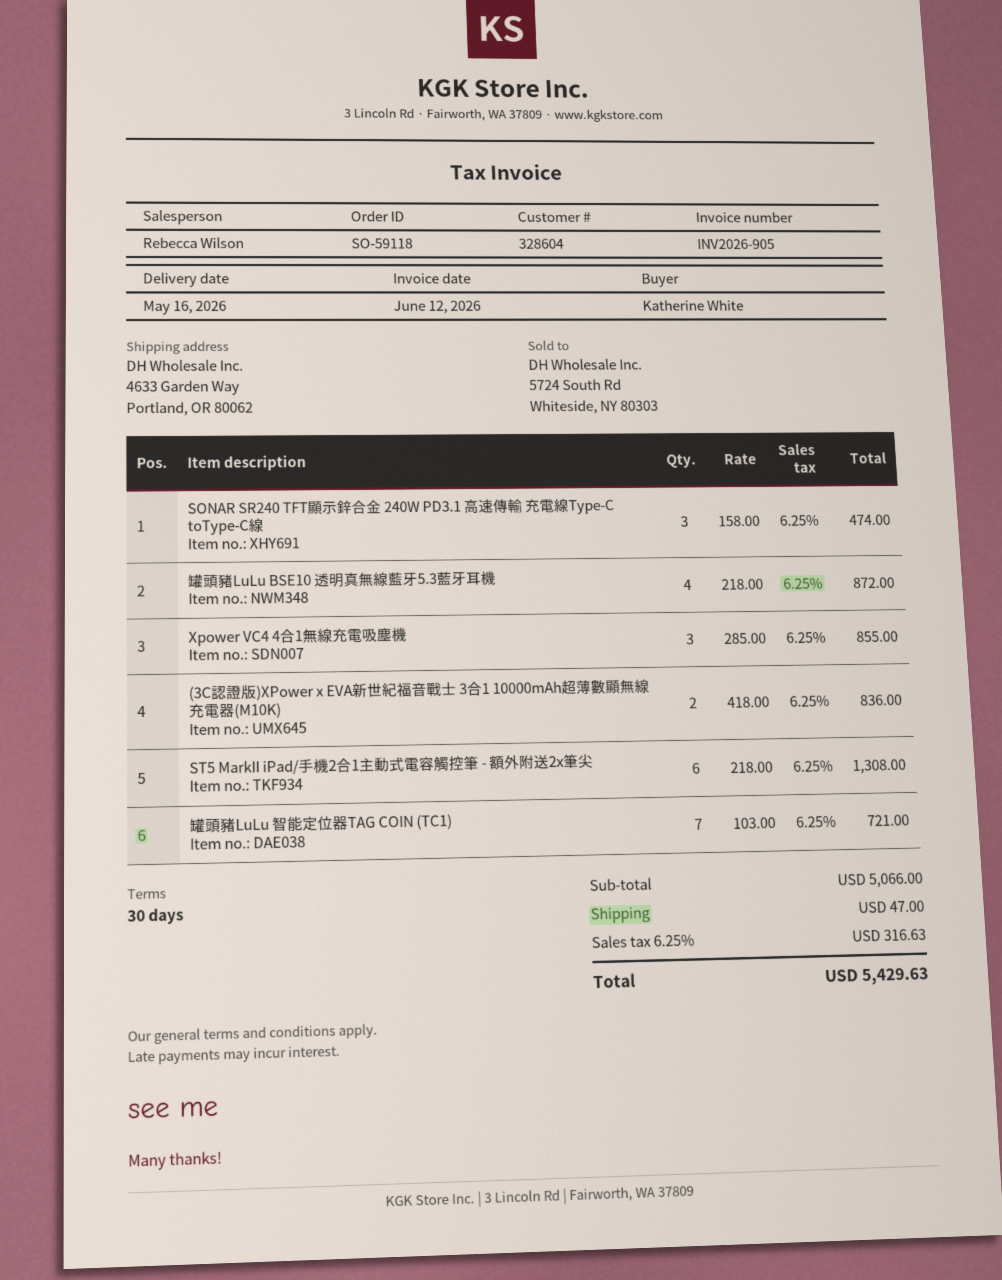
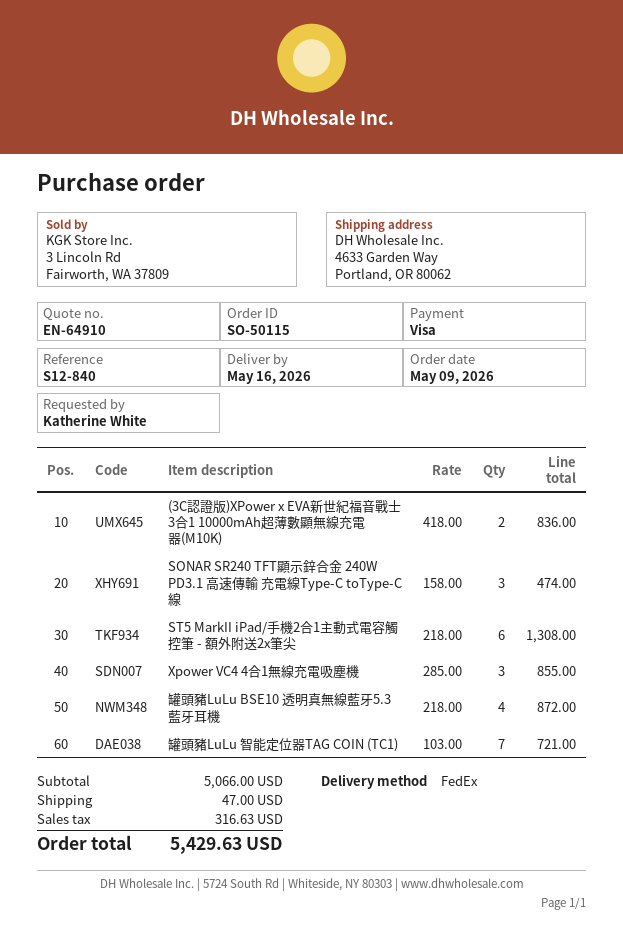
order number: SO-59118 -> SO-50115

